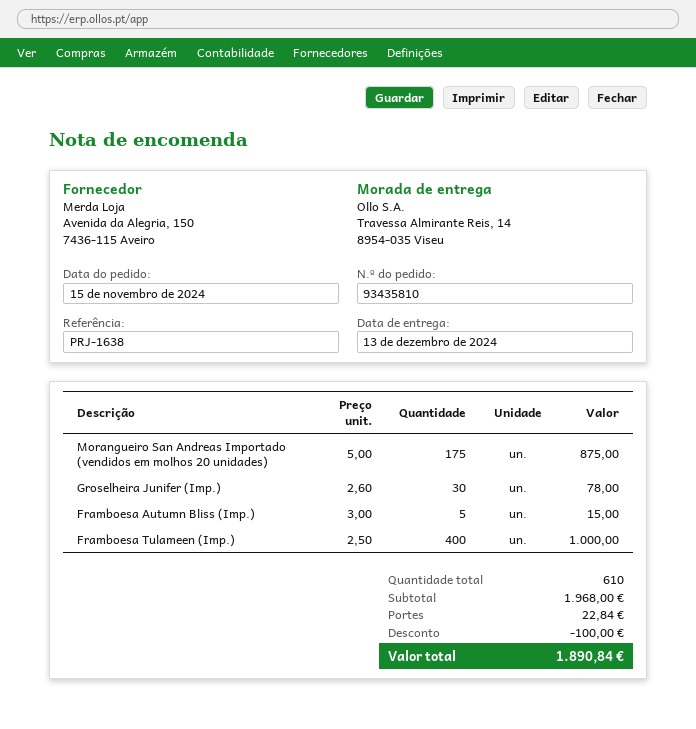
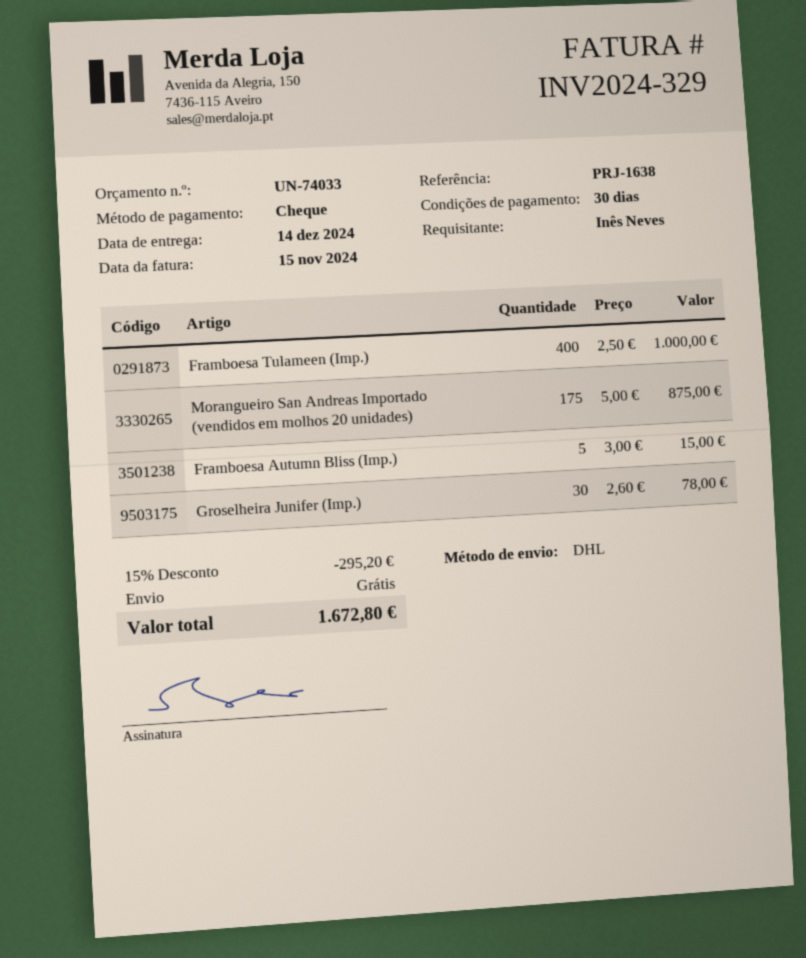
delivery date: 2024-12-13 -> 2024-12-14
discount: 100.00 -> 295.20
shipping: 22.84 -> 0.00
total: 1890.84 -> 1672.80

